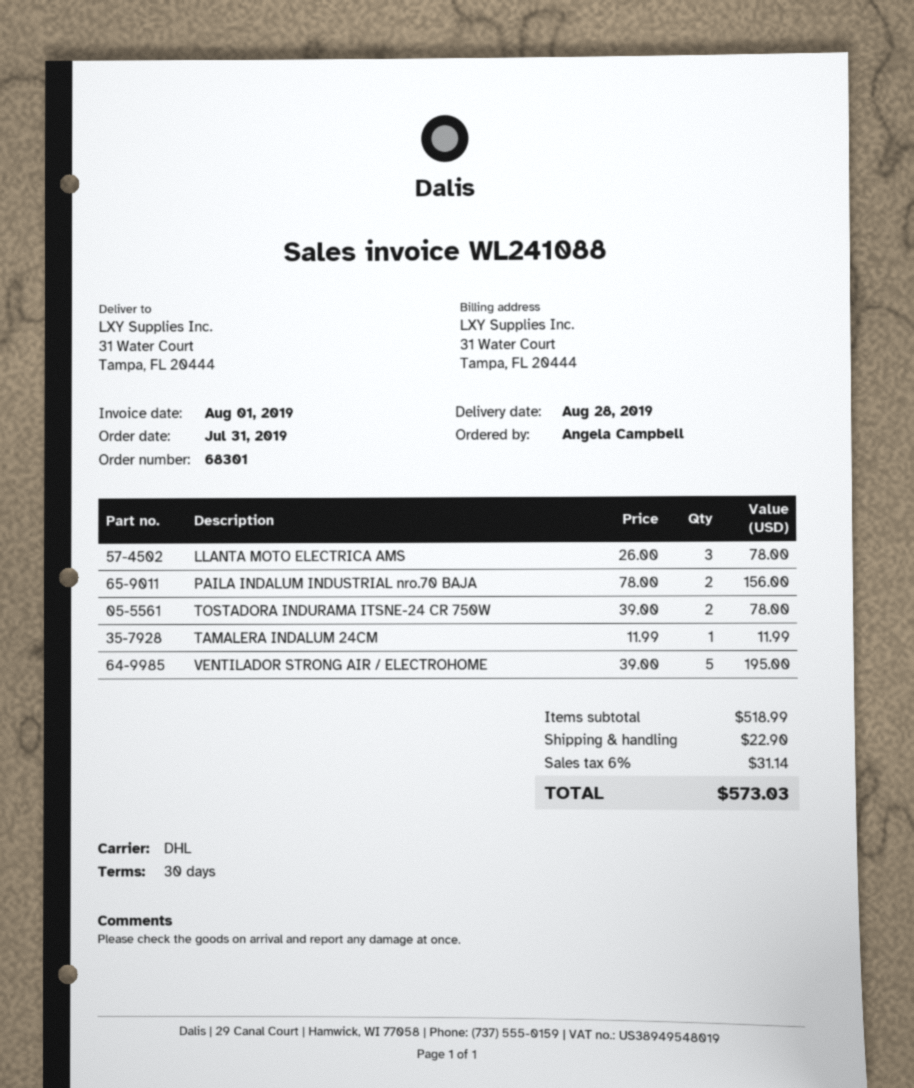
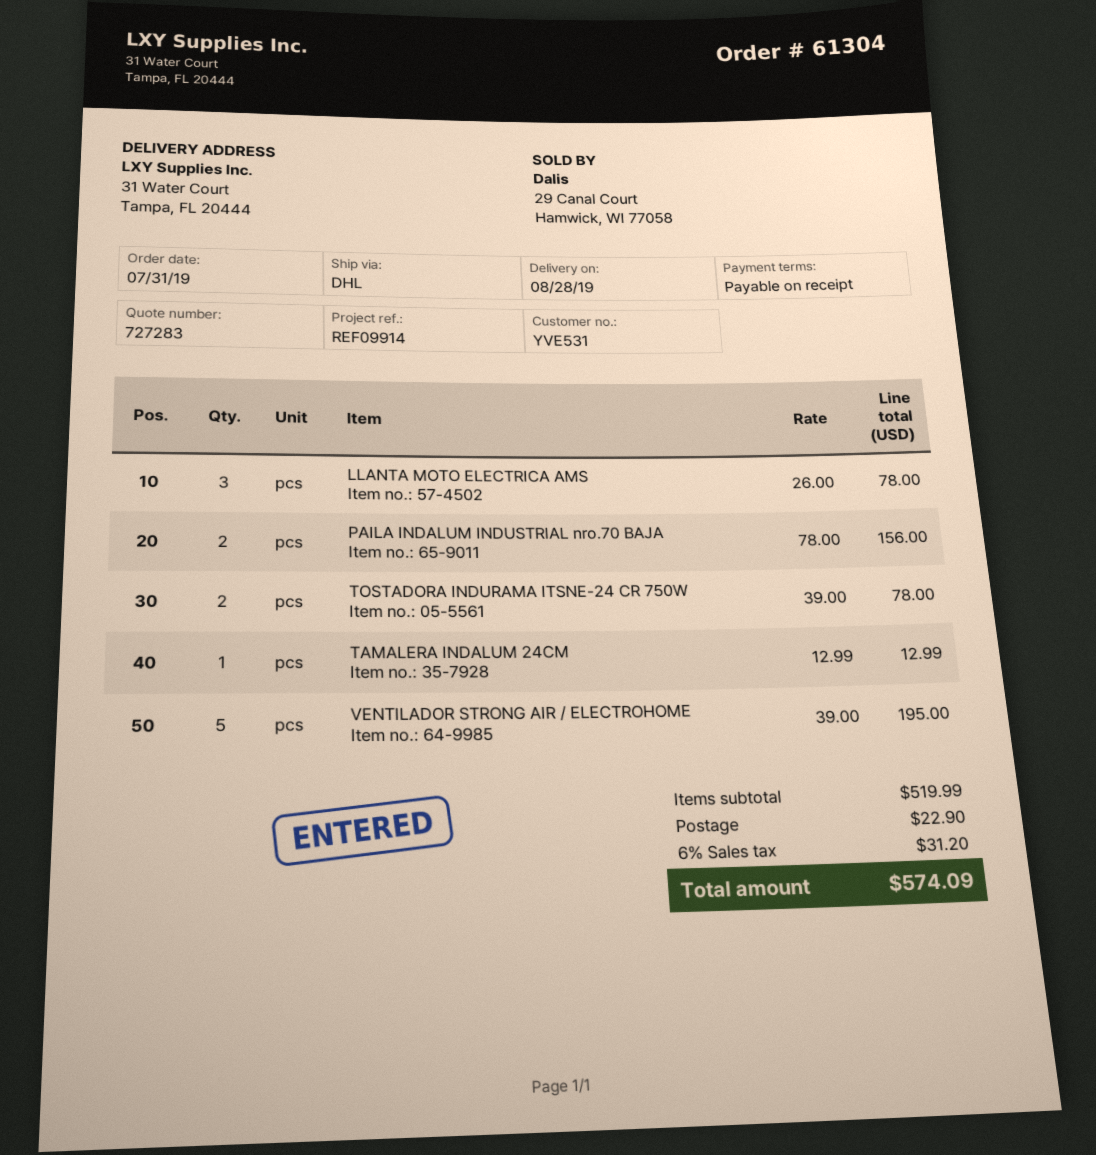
order number: 68301 -> 61304
payment terms: 30 days -> on receipt
TAMALERA INDALUM 24CM: 1 x 11.99 = 11.99 -> 1 x 12.99 = 12.99
subtotal: 518.99 -> 519.99
tax: 6% = 31.14 -> 6% = 31.20
total: 573.03 -> 574.09

